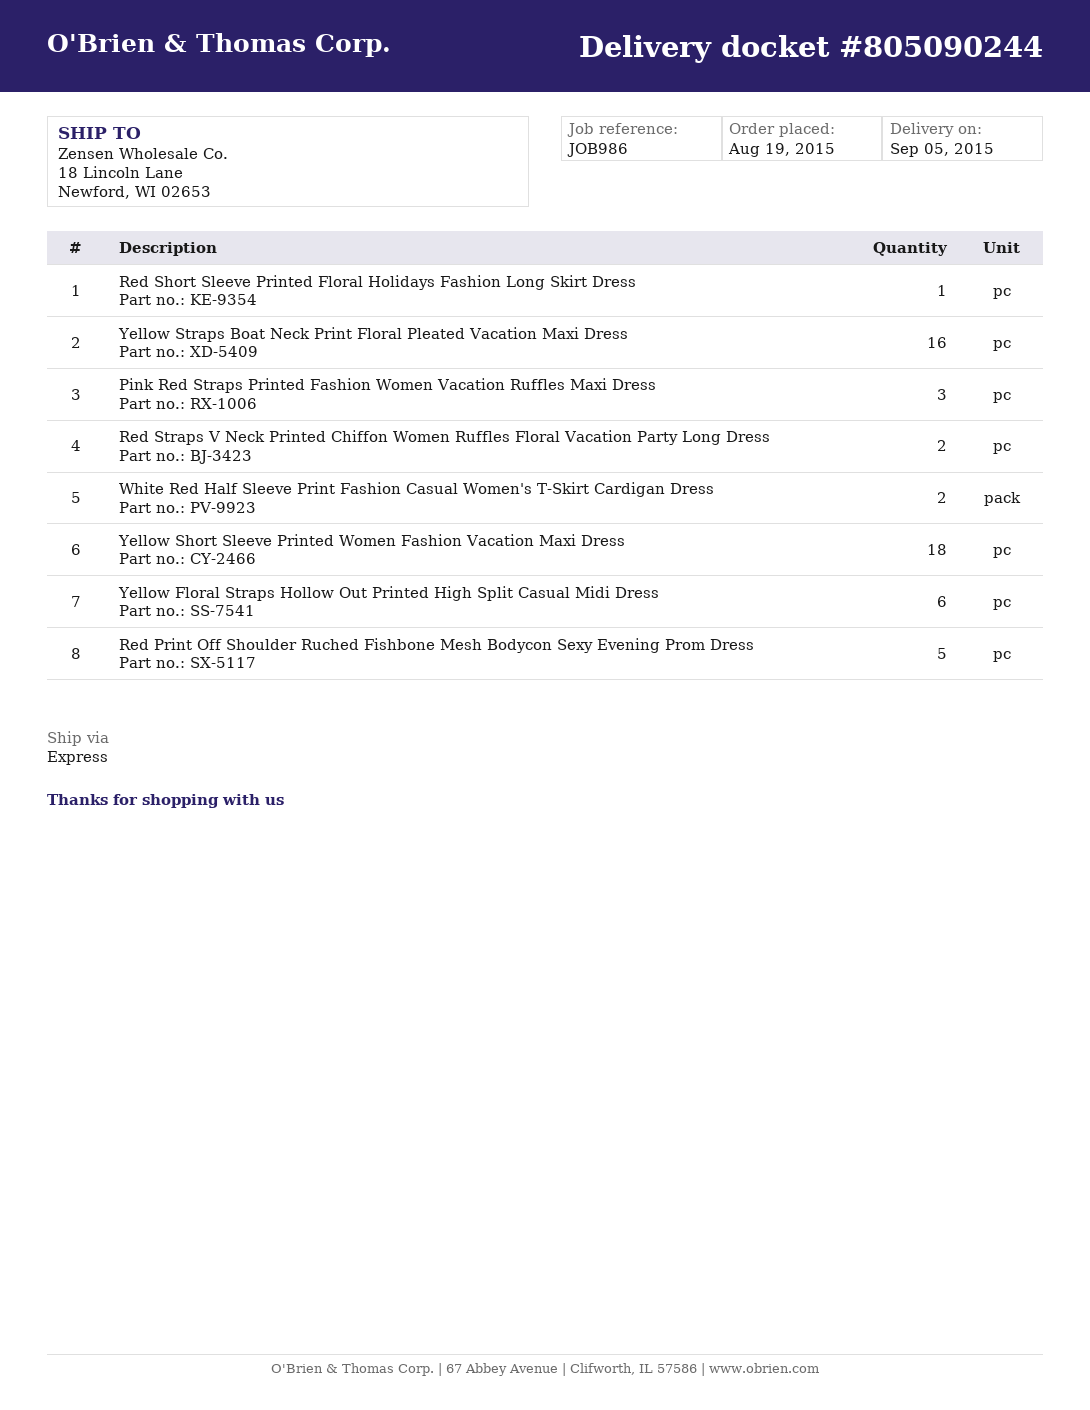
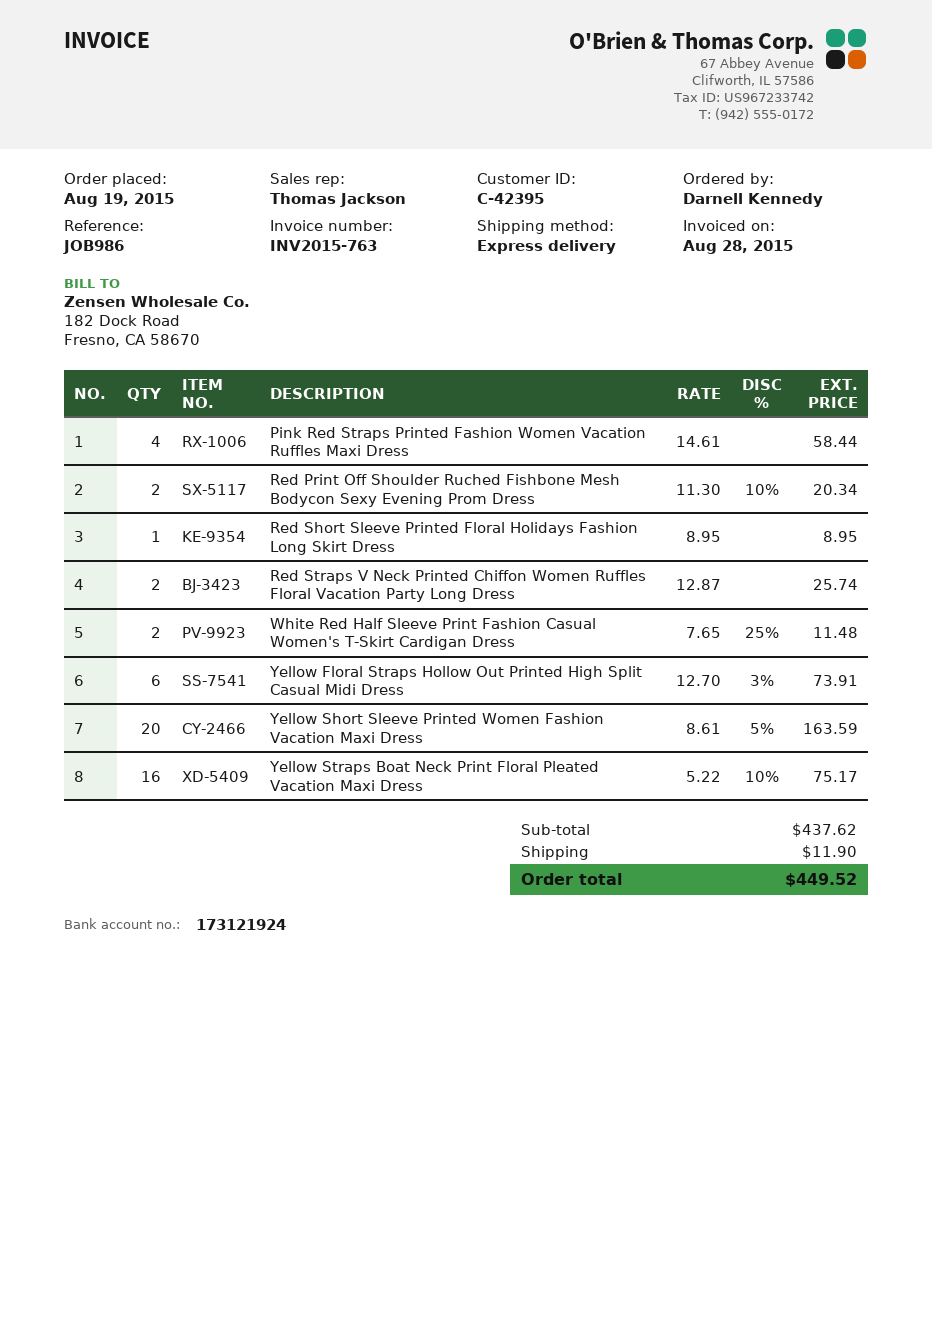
Pink Red Straps Printed Fashion Women Vacation Ruffles Maxi Dress: 3 -> 4
Yellow Short Sleeve Printed Women Fashion Vacation Maxi Dress: 18 -> 20
Red Print Off Shoulder Ruched Fishbone Mesh Bodycon Sexy Evening Prom Dress: 5 -> 2

